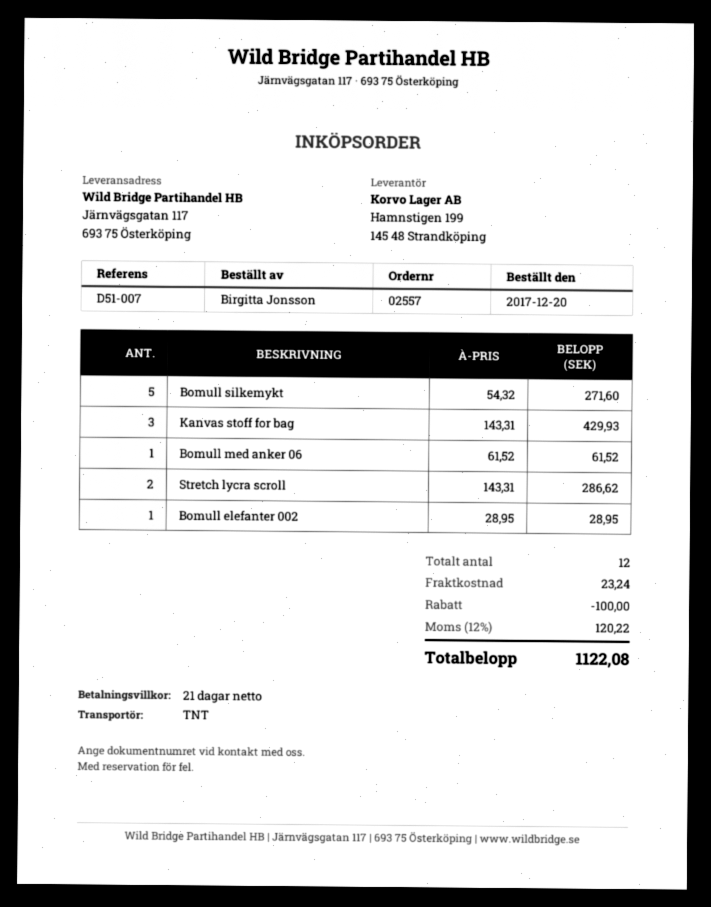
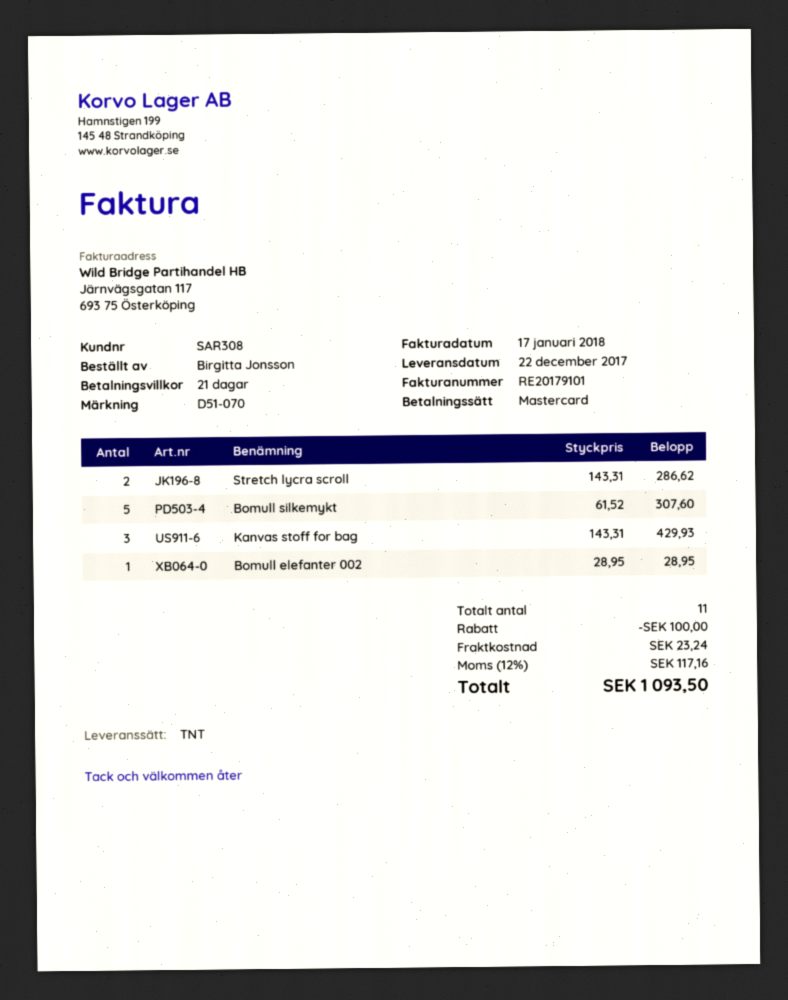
reference: D51-007 -> D51-070
Bomull silkemykt: 5 x 54.32 = 271.60 -> 5 x 61.52 = 307.60
Bomull med anker 06: 1 x 61.52 = 61.52 -> none
total quantity: 12 -> 11
tax: 12% = 120.22 -> 12% = 117.16
total: 1122.08 -> 1093.50

